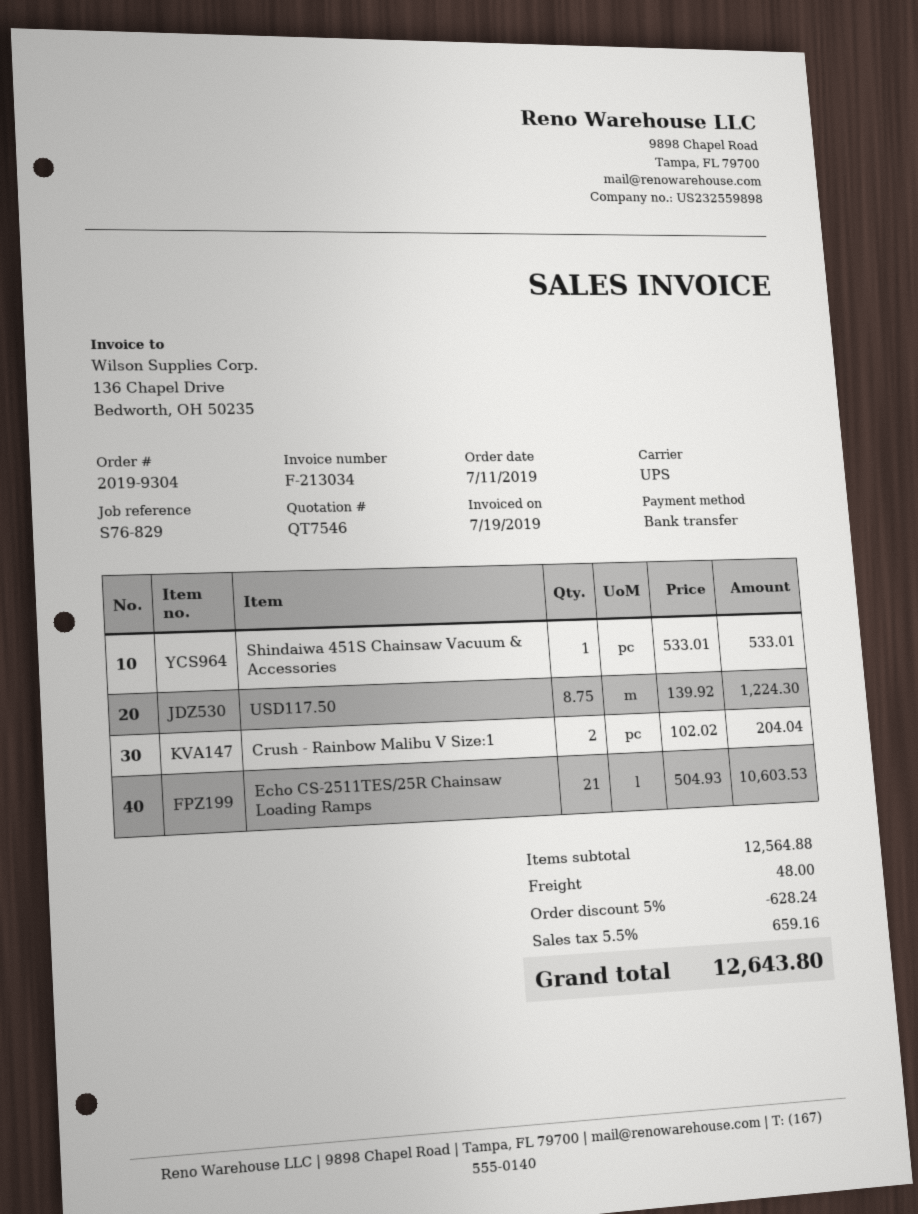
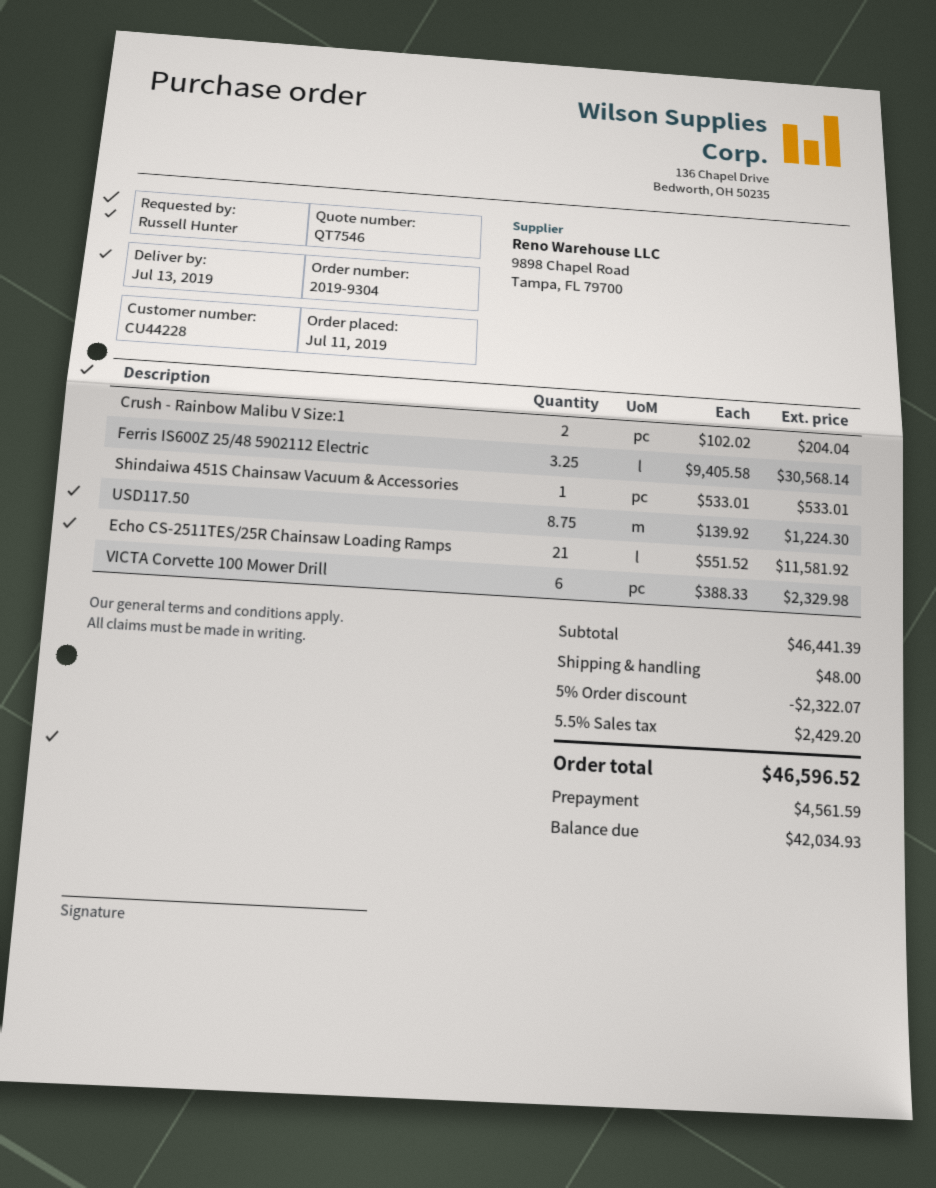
Echo CS-2511TES/25R Chainsaw Loading Ramps: 21 x 504.93 = 10603.53 -> 21 x 551.52 = 11581.92
Ferris IS600Z 25/48 5902112 Electric: none -> 3.25 x 9405.58 = 30568.14
VICTA Corvette 100 Mower Drill: none -> 6 x 388.33 = 2329.98
subtotal: 12564.88 -> 46441.39
discount: 5% = 628.24 -> 5% = 2322.07
tax: 5.5% = 659.16 -> 5.5% = 2429.20
total: 12643.80 -> 46596.52

